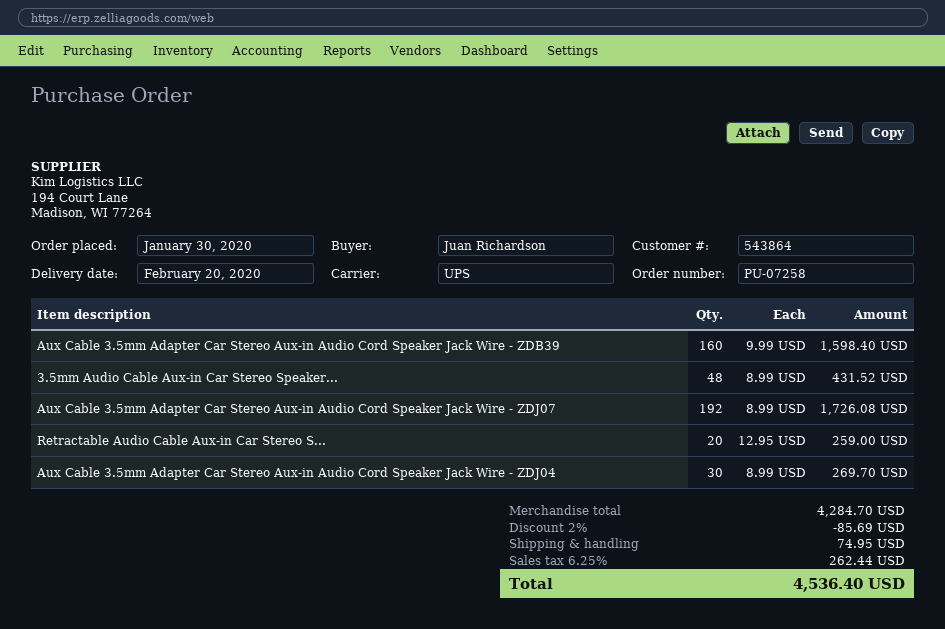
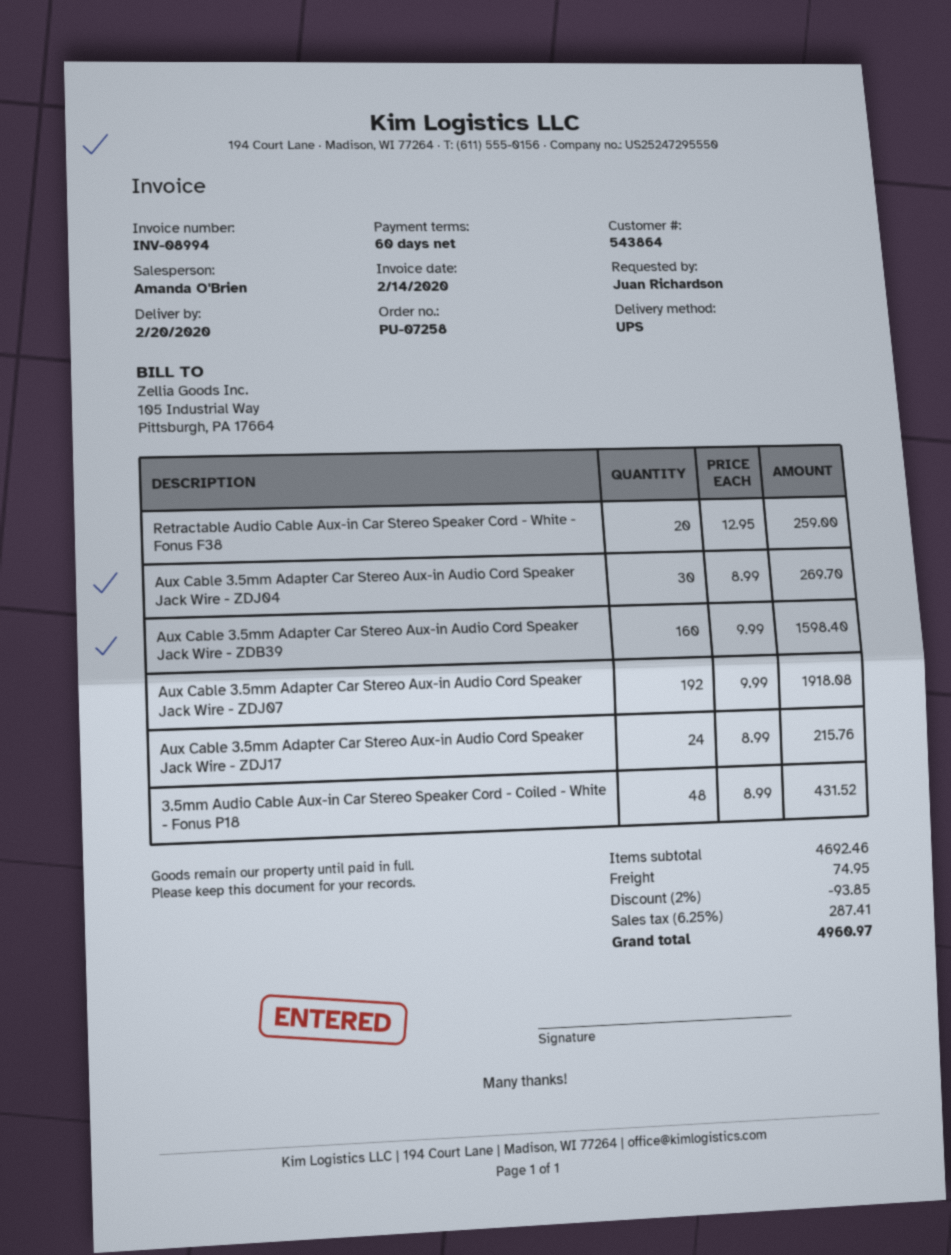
Aux Cable 3.5mm Adapter Car Stereo Aux-in Audio Cord Speaker Jack Wire - ZDJ07: 192 x 8.99 = 1726.08 -> 192 x 9.99 = 1918.08
Aux Cable 3.5mm Adapter Car Stereo Aux-in Audio Cord Speaker Jack Wire - ZDJ17: none -> 24 x 8.99 = 215.76
subtotal: 4284.70 -> 4692.46
discount: 2% = 85.69 -> 2% = 93.85
tax: 6.25% = 262.44 -> 6.25% = 287.41
total: 4536.40 -> 4960.97

